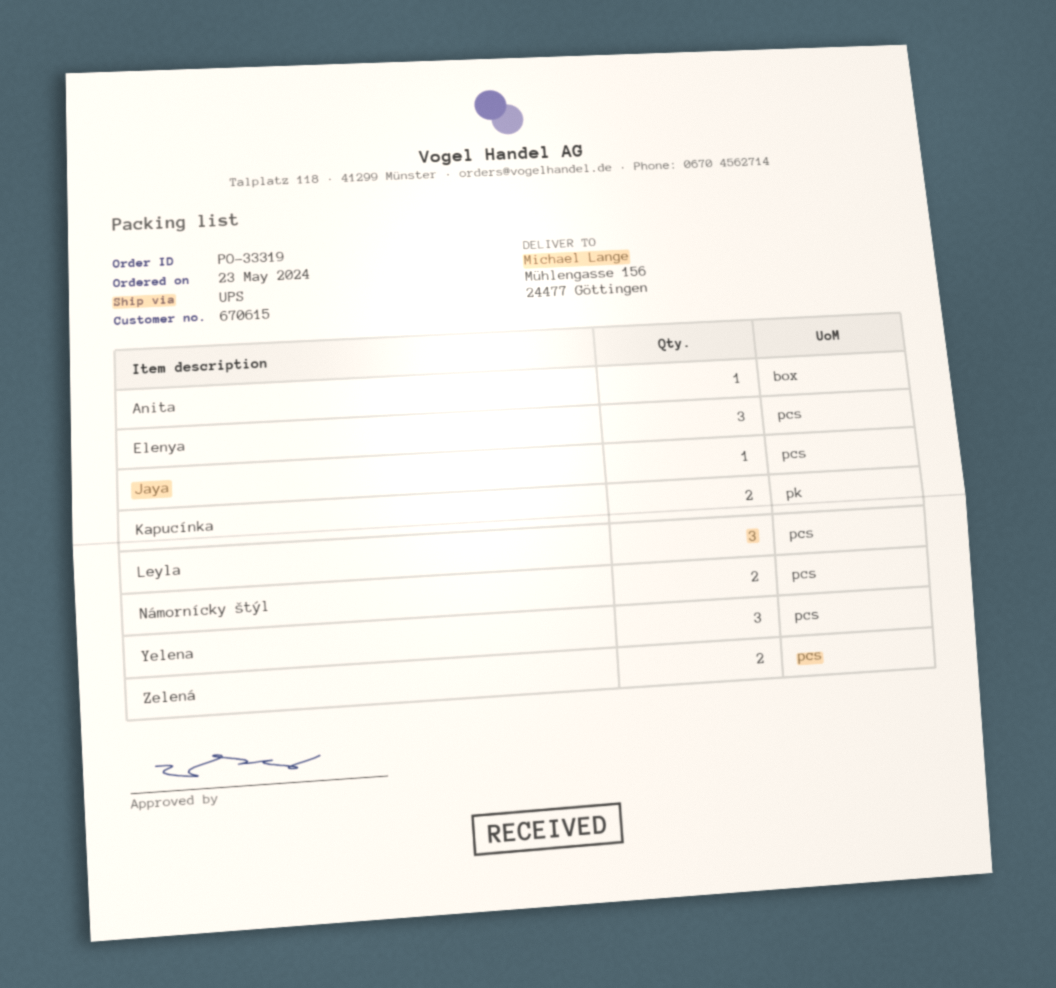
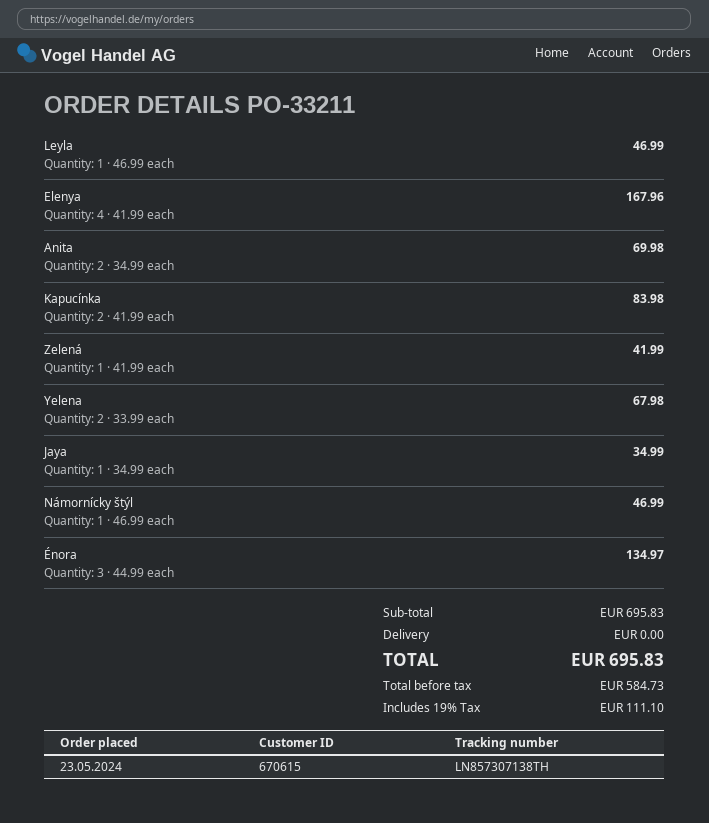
order number: PO-33319 -> PO-33211
Anita: 1 -> 2
Elenya: 3 -> 4
Leyla: 3 -> 1
Námornícky štýl: 2 -> 1
Yelena: 3 -> 2
Zelená: 2 -> 1
Énora: none -> 3

